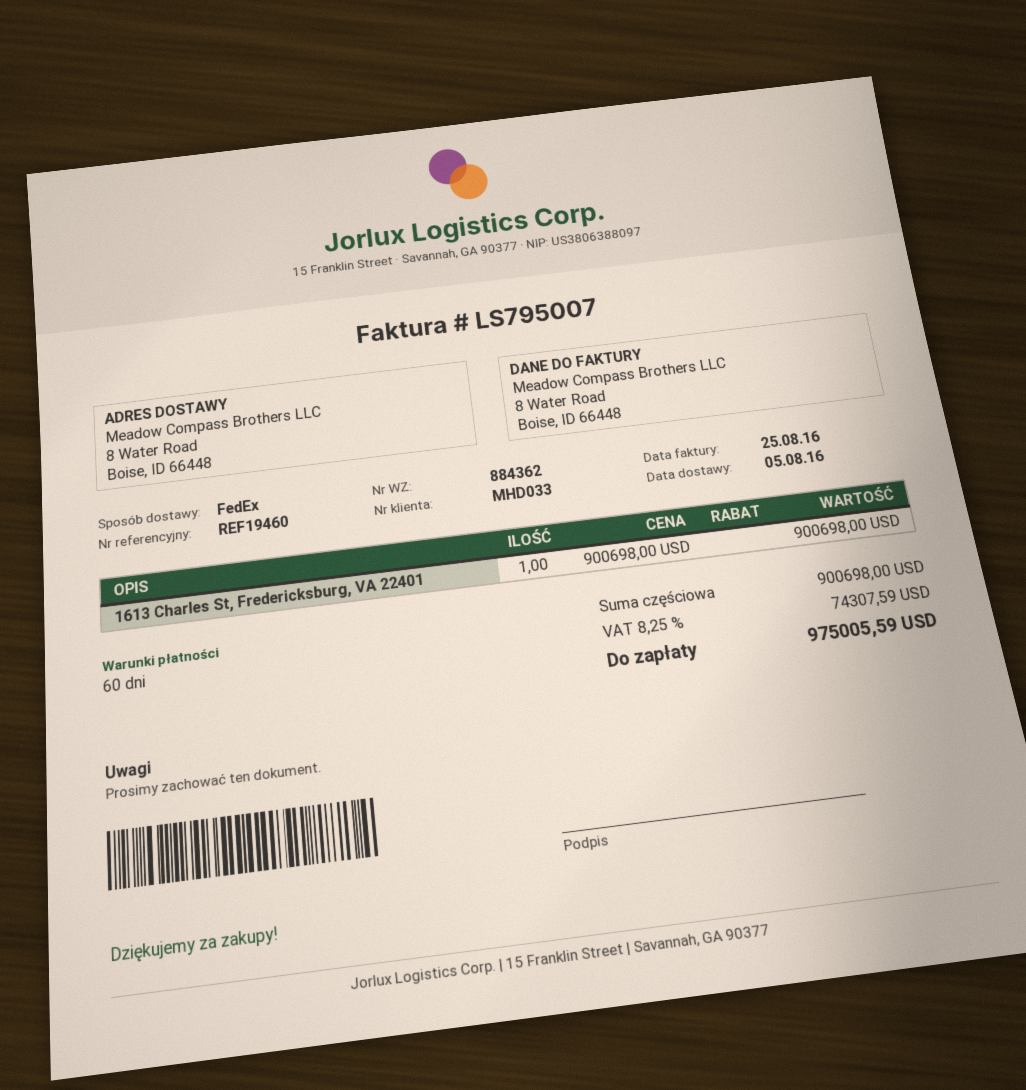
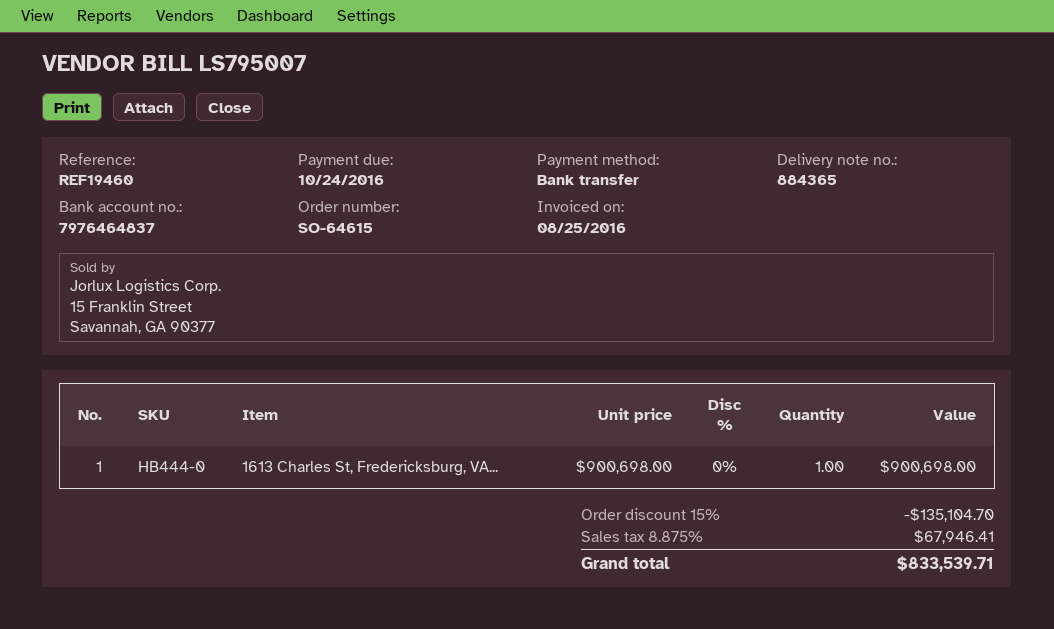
delivery note number: 884362 -> 884365
discount: none -> 15% = 135104.70
tax: 8.25% = 74307.59 -> 8.875% = 67946.41
total: 975005.59 -> 833539.71

